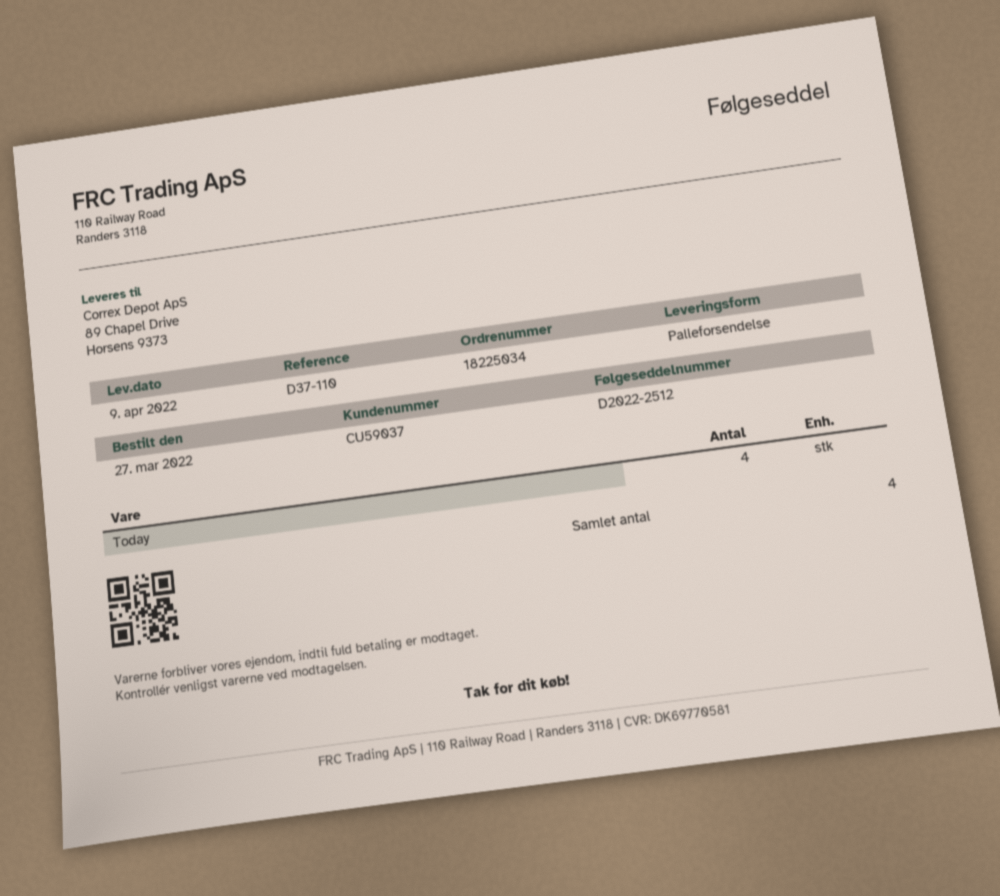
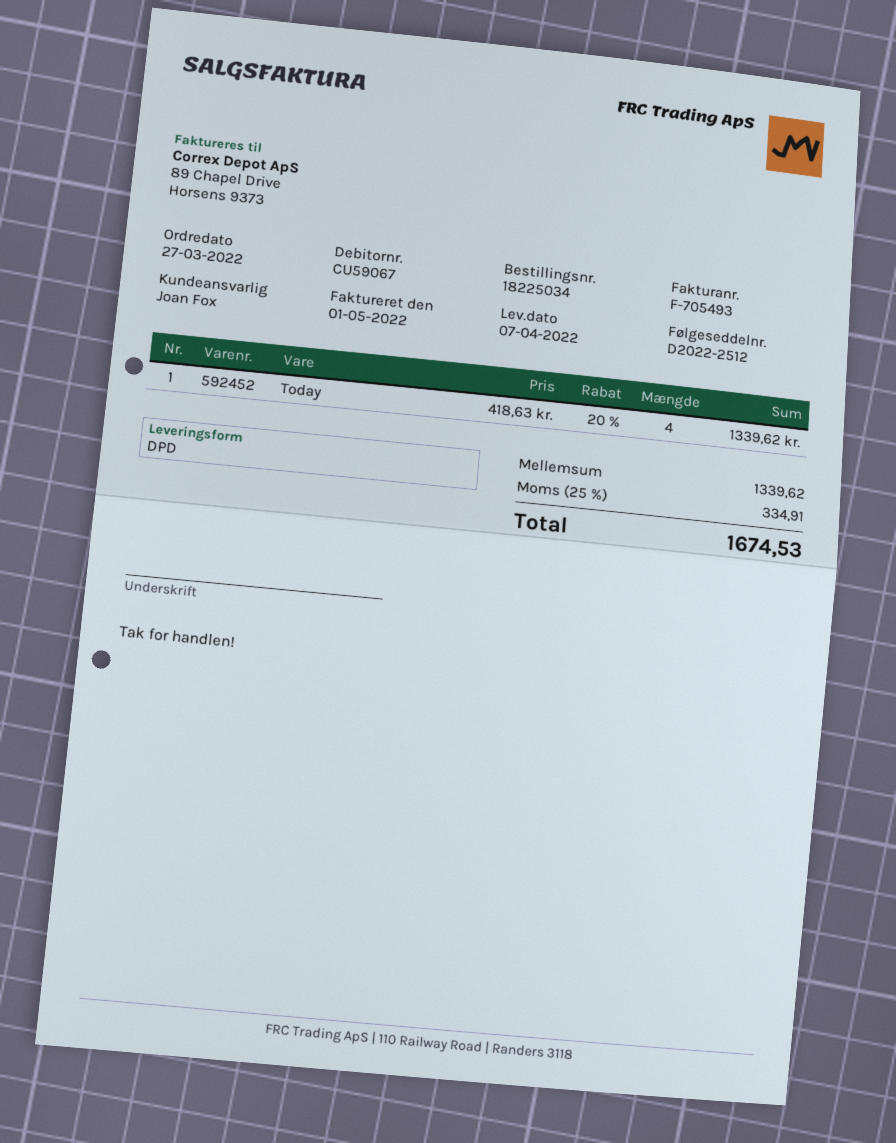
delivery date: 2022-04-09 -> 2022-04-07
customer number: CU59037 -> CU59067
shipping method: pallet freight -> DPD

